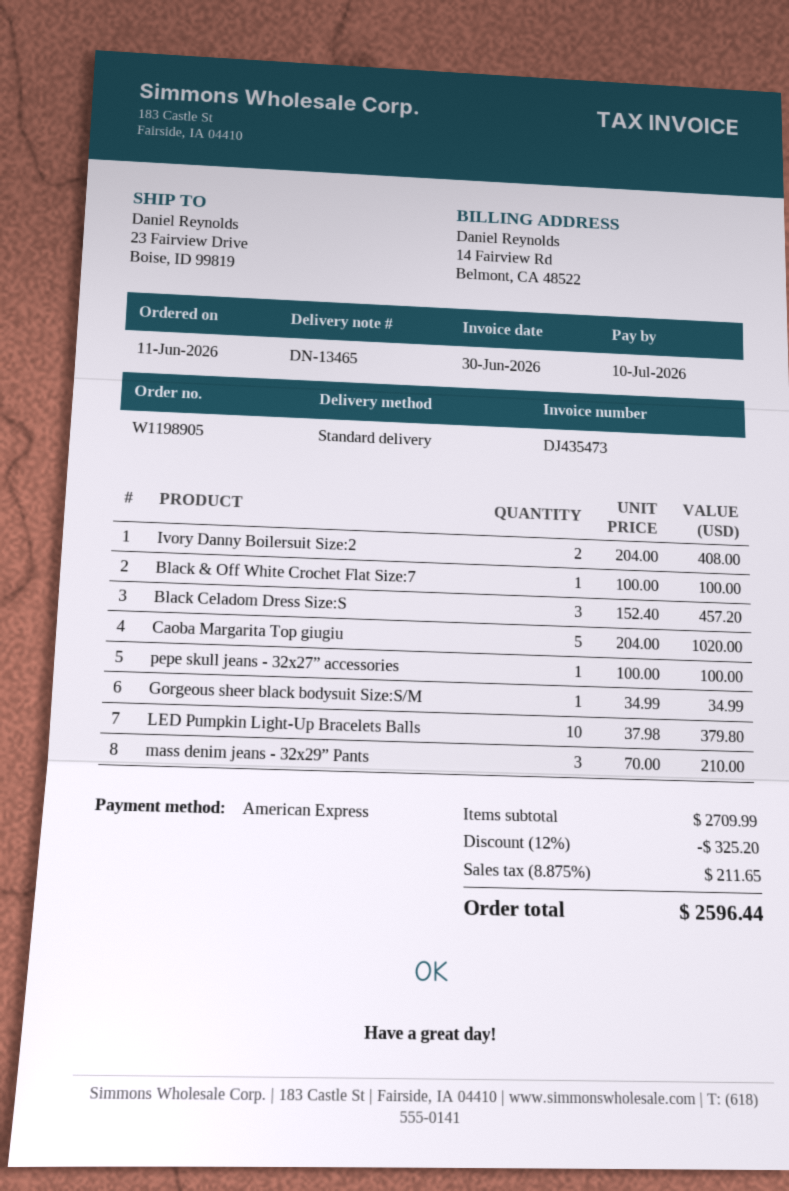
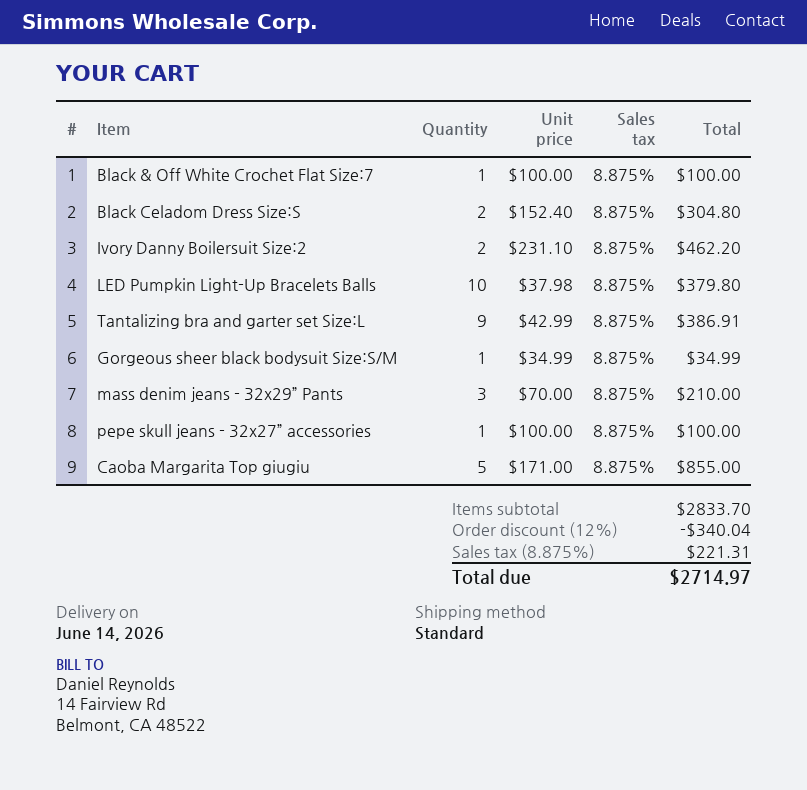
Ivory Danny Boilersuit Size:2: 2 x 204.00 = 408.00 -> 2 x 231.10 = 462.20
Black Celadom Dress Size:S: 3 x 152.40 = 457.20 -> 2 x 152.40 = 304.80
Caoba Margarita Top giugiu: 5 x 204.00 = 1020.00 -> 5 x 171.00 = 855.00
Tantalizing bra and garter set Size:L: none -> 9 x 42.99 = 386.91
subtotal: 2709.99 -> 2833.70
discount: 12% = 325.20 -> 12% = 340.04
tax: 8.875% = 211.65 -> 8.875% = 221.31
total: 2596.44 -> 2714.97

